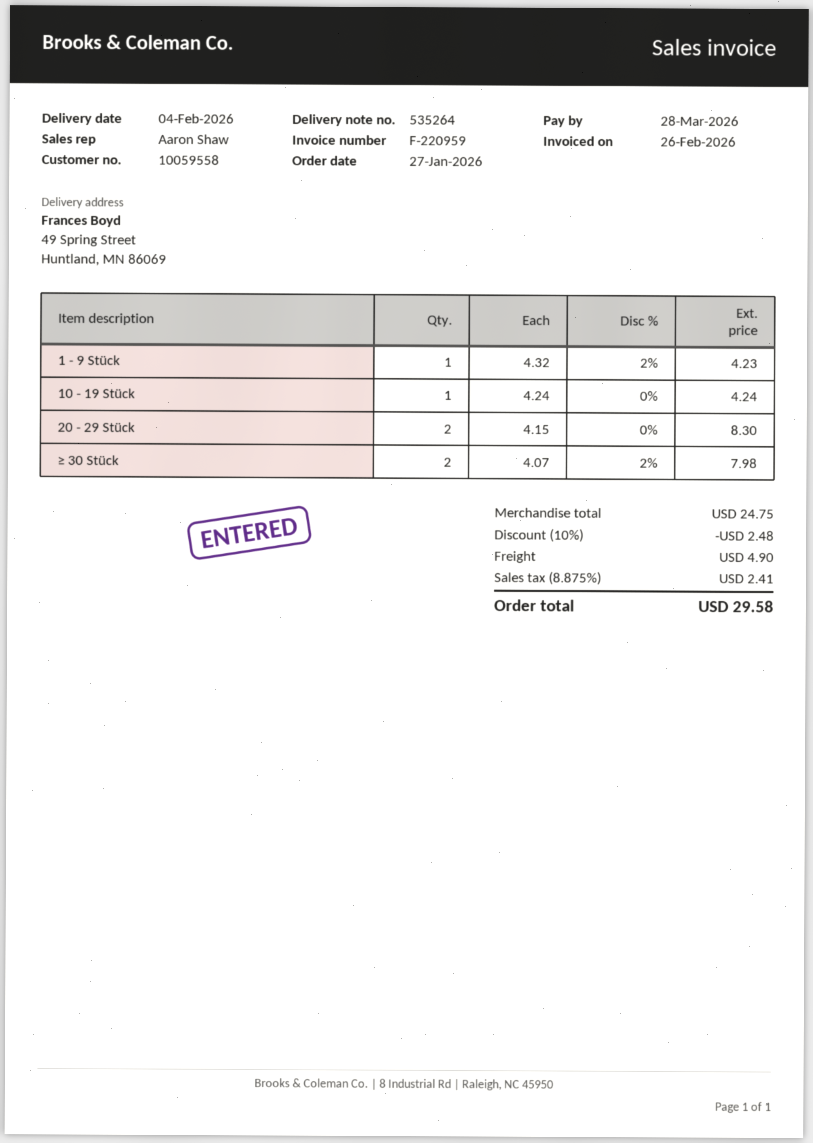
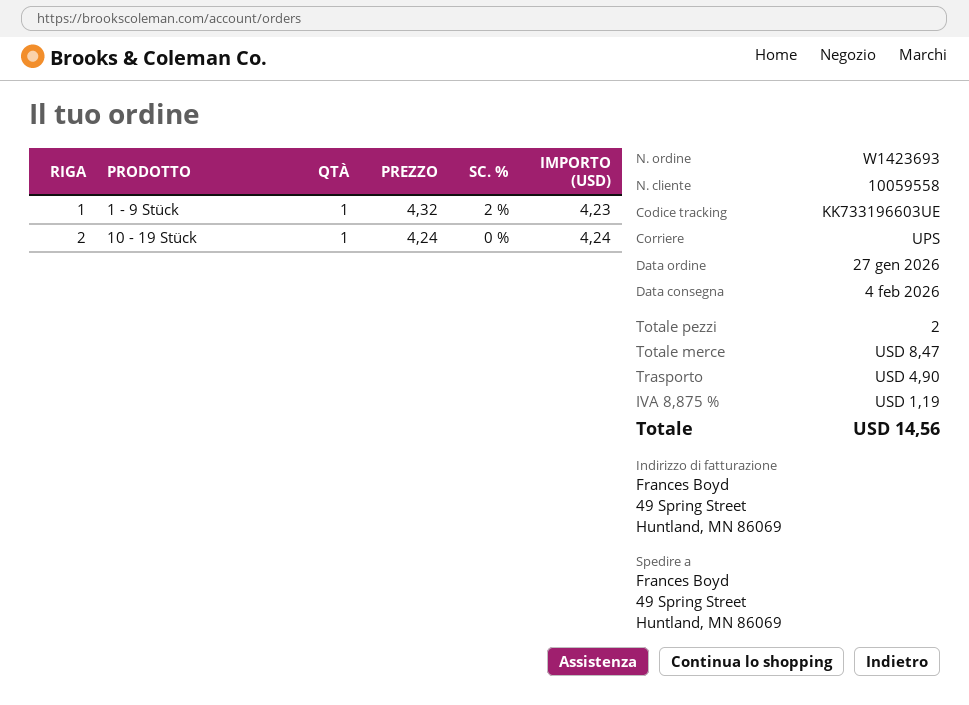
20 - 29 Stück: 2 x 4.15 = 8.30 -> none
≥ 30 Stück: 2 x 4.07 - 2% = 7.98 -> none
subtotal: 24.75 -> 8.47
discount: 10% = 2.48 -> none
tax: 8.875% = 2.41 -> 8.875% = 1.19
total: 29.58 -> 14.56

